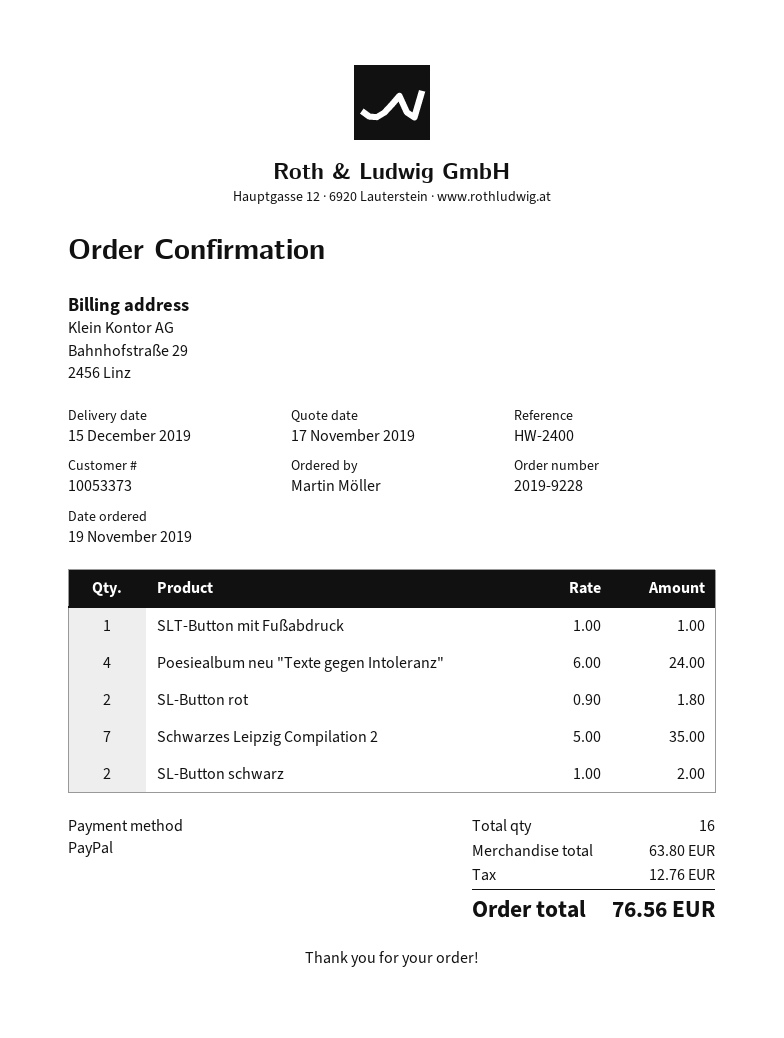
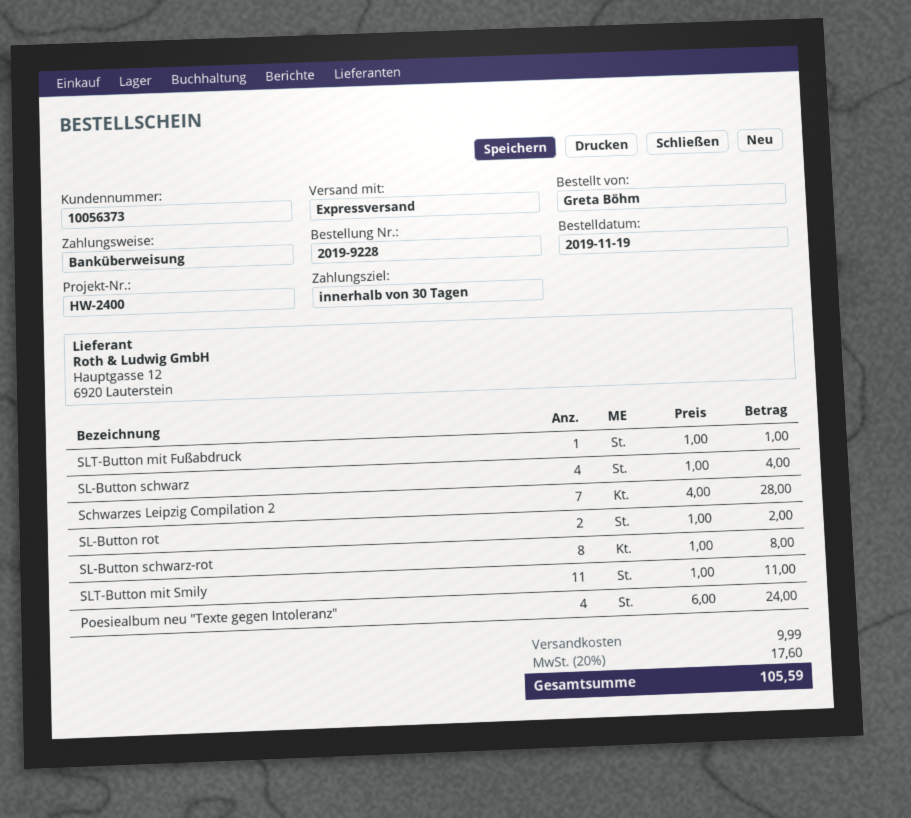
customer number: 10053373 -> 10056373
ordered by: Martin Möller -> Greta Böhm
payment method: PayPal -> bank transfer
SL-Button rot: 2 x 0.90 = 1.80 -> 2 x 1.00 = 2.00
Schwarzes Leipzig Compilation 2: 7 x 5.00 = 35.00 -> 7 x 4.00 = 28.00
SL-Button schwarz: 2 x 1.00 = 2.00 -> 4 x 1.00 = 4.00
SL-Button schwarz-rot: none -> 8 x 1.00 = 8.00
SLT-Button mit Smily: none -> 11 x 1.00 = 11.00
shipping: none -> 9.99
tax: 12.76 -> 17.60
total: 76.56 -> 105.59

